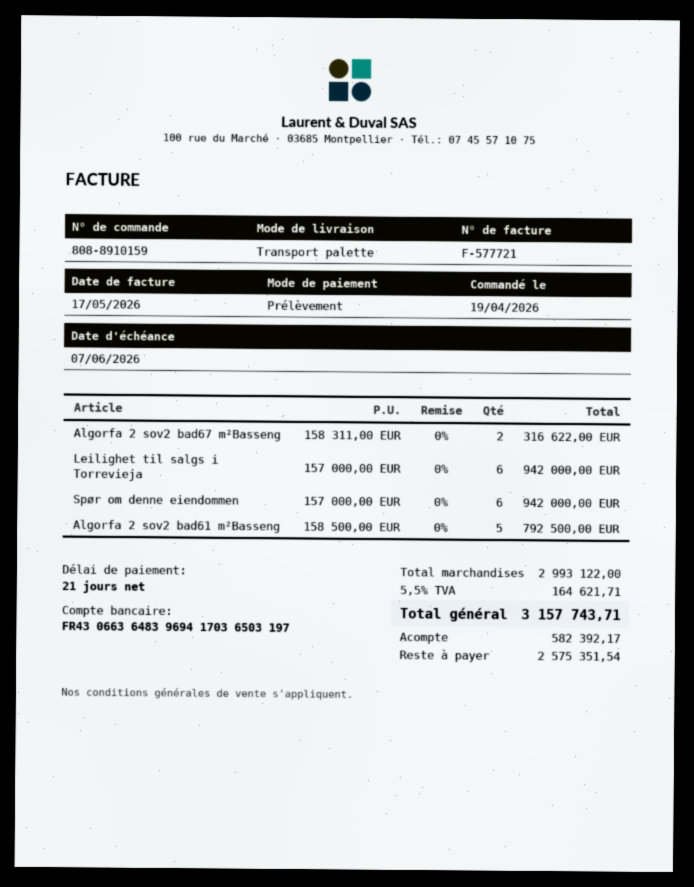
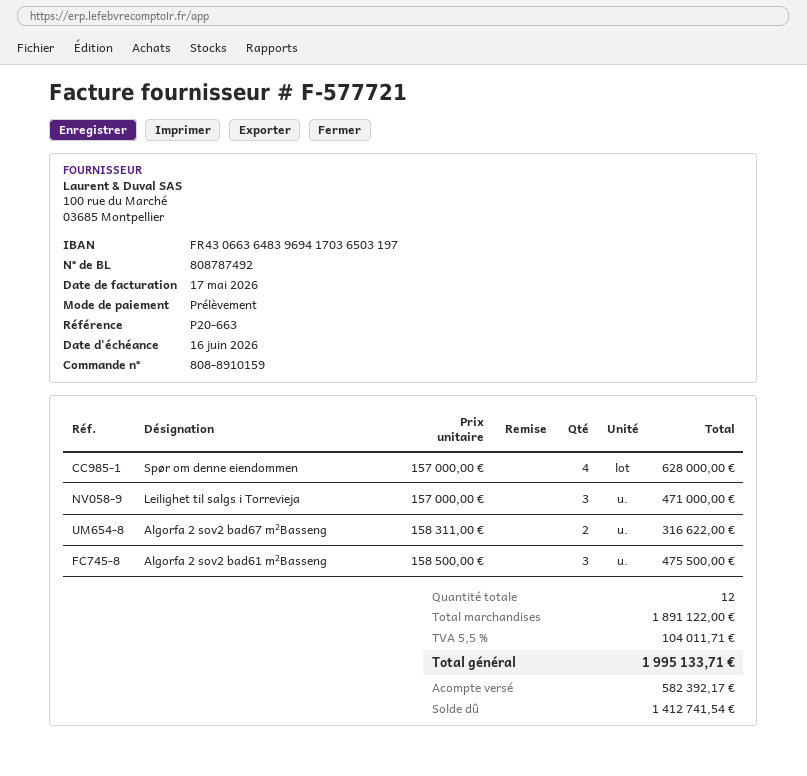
due date: 2026-06-07 -> 2026-06-16
Leilighet til salgs i Torrevieja: 6 x 157000.00 = 942000.00 -> 3 x 157000.00 = 471000.00
Spør om denne eiendommen: 6 x 157000.00 = 942000.00 -> 4 x 157000.00 = 628000.00
Algorfa 2 sov2 bad61 m²Basseng: 5 x 158500.00 = 792500.00 -> 3 x 158500.00 = 475500.00
subtotal: 2993122.00 -> 1891122.00
tax: 5.5% = 164621.71 -> 5.5% = 104011.71
total: 3157743.71 -> 1995133.71
balance: 2575351.54 -> 1412741.54

